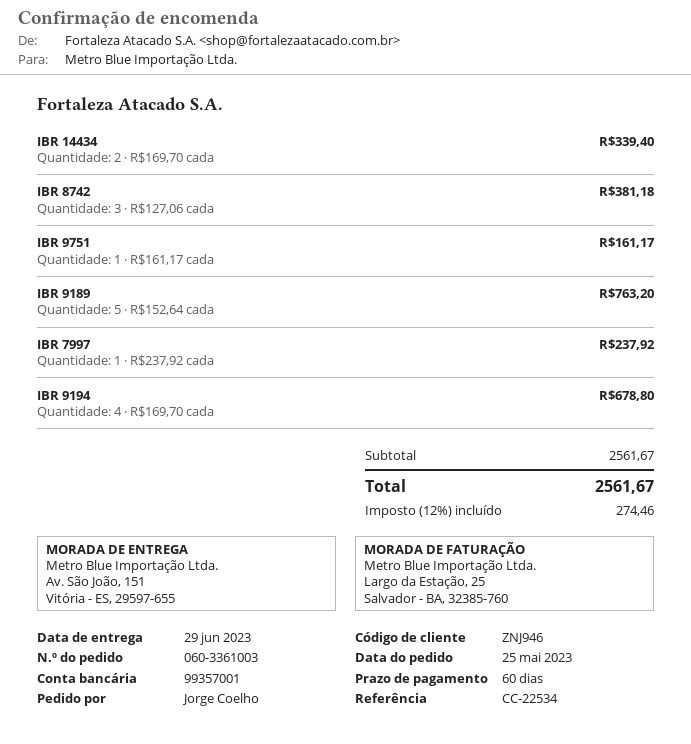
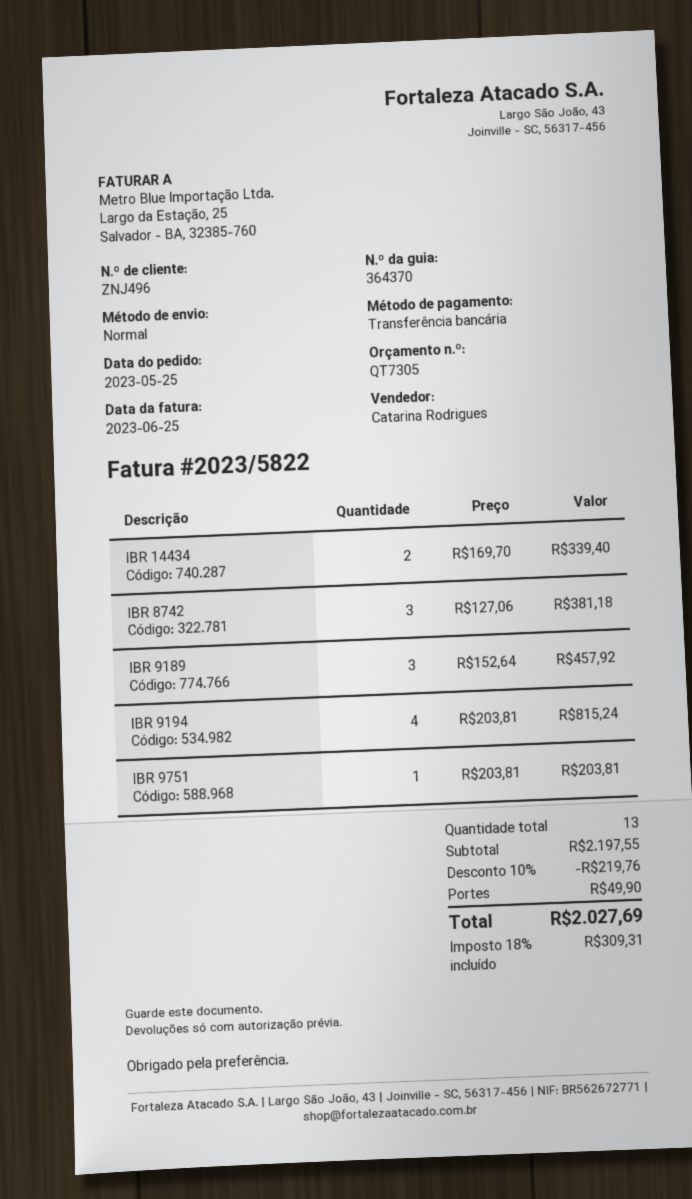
customer number: ZNJ946 -> ZNJ496
IBR 9751: 1 x 161.17 = 161.17 -> 1 x 203.81 = 203.81
IBR 9189: 5 x 152.64 = 763.20 -> 3 x 152.64 = 457.92
IBR 7997: 1 x 237.92 = 237.92 -> none
IBR 9194: 4 x 169.70 = 678.80 -> 4 x 203.81 = 815.24
subtotal: 2561.67 -> 2197.55
discount: none -> 10% = 219.76
shipping: none -> 49.90
tax: 12% = 274.46 -> 18% = 309.31
total: 2561.67 -> 2027.69

